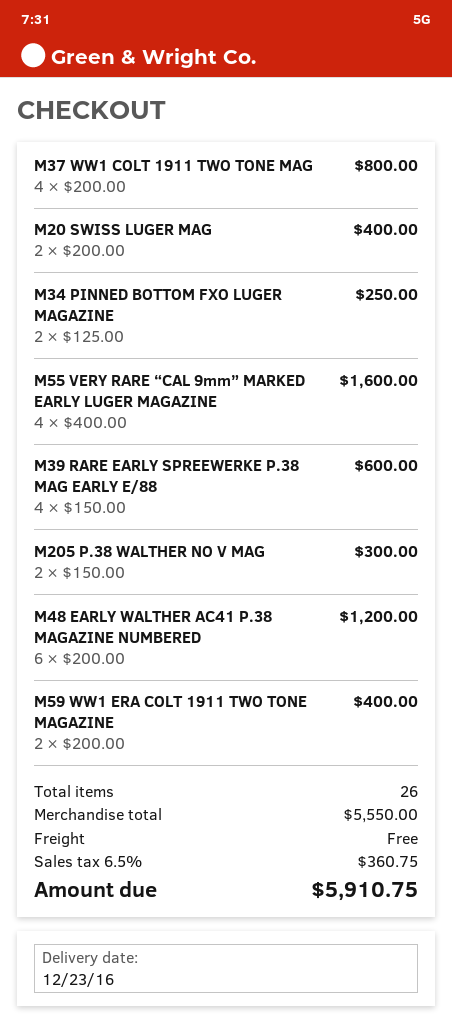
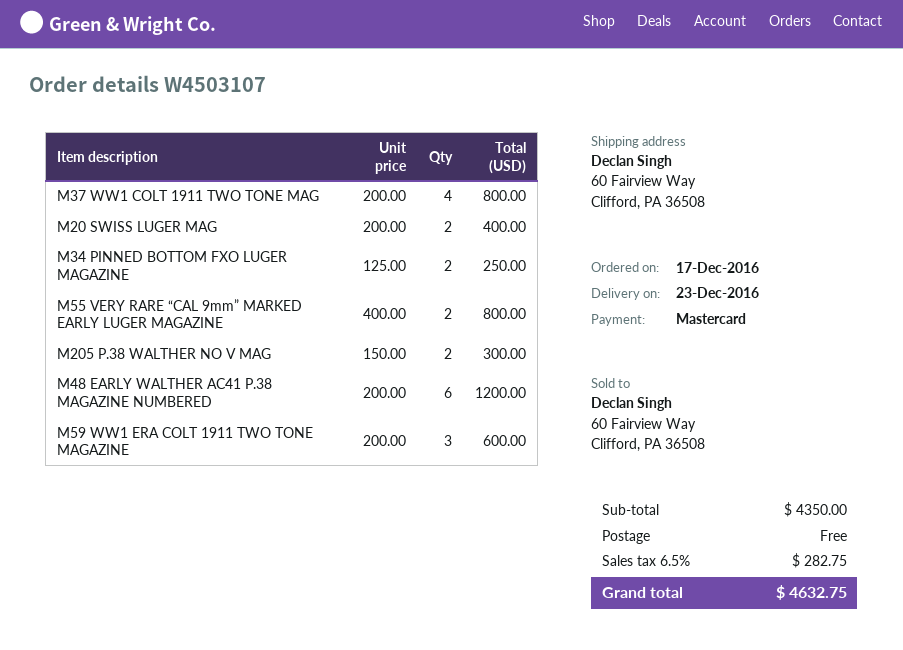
M55 VERY RARE “CAL 9mm” MARKED EARLY LUGER MAGAZINE: 4 x 400.00 = 1600.00 -> 2 x 400.00 = 800.00
M39 RARE EARLY SPREEWERKE P.38 MAG EARLY E/88: 4 x 150.00 = 600.00 -> none
M59 WW1 ERA COLT 1911 TWO TONE MAGAZINE: 2 x 200.00 = 400.00 -> 3 x 200.00 = 600.00
subtotal: 5550.00 -> 4350.00
tax: 6.5% = 360.75 -> 6.5% = 282.75
total: 5910.75 -> 4632.75

